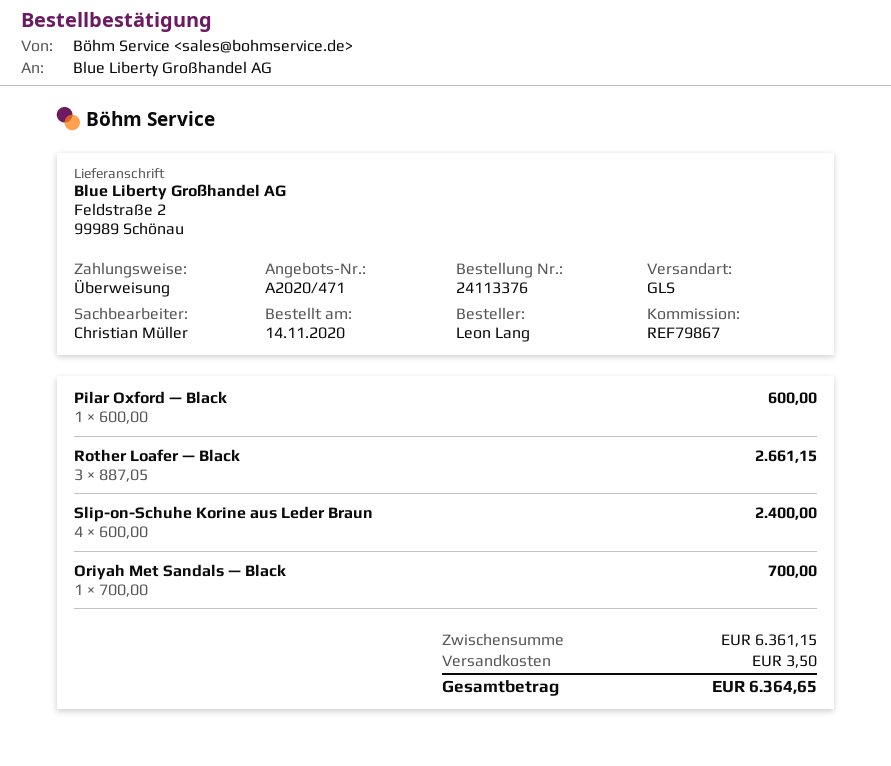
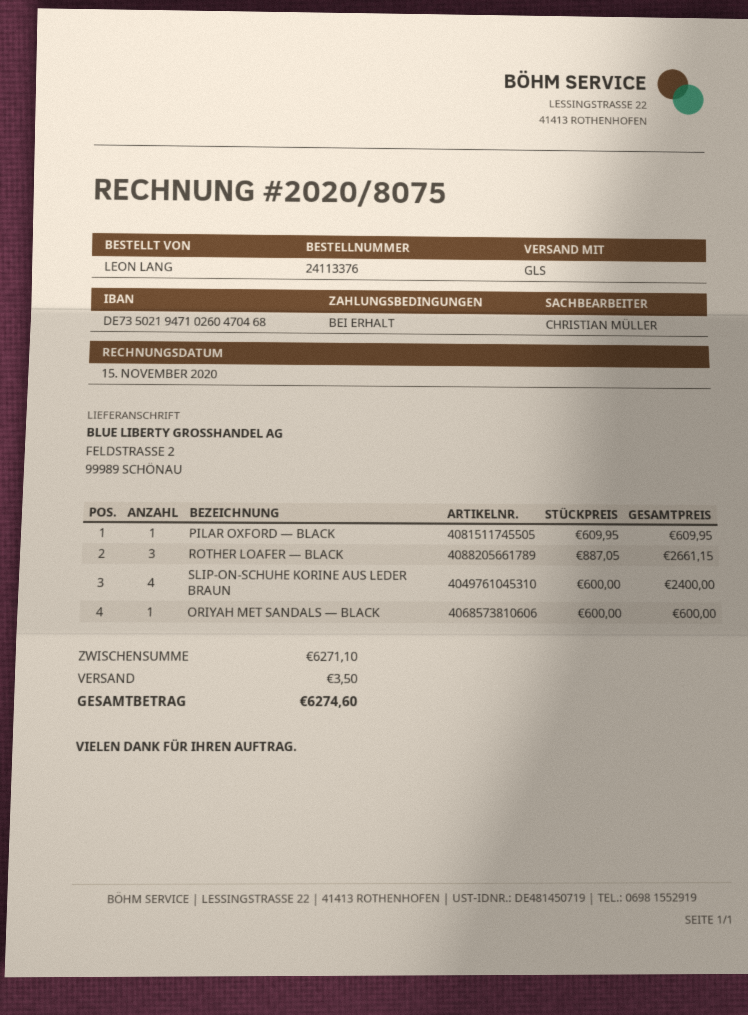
Pilar Oxford — Black: 1 x 600.00 = 600.00 -> 1 x 609.95 = 609.95
Oriyah Met Sandals — Black: 1 x 700.00 = 700.00 -> 1 x 600.00 = 600.00
subtotal: 6361.15 -> 6271.10
total: 6364.65 -> 6274.60

